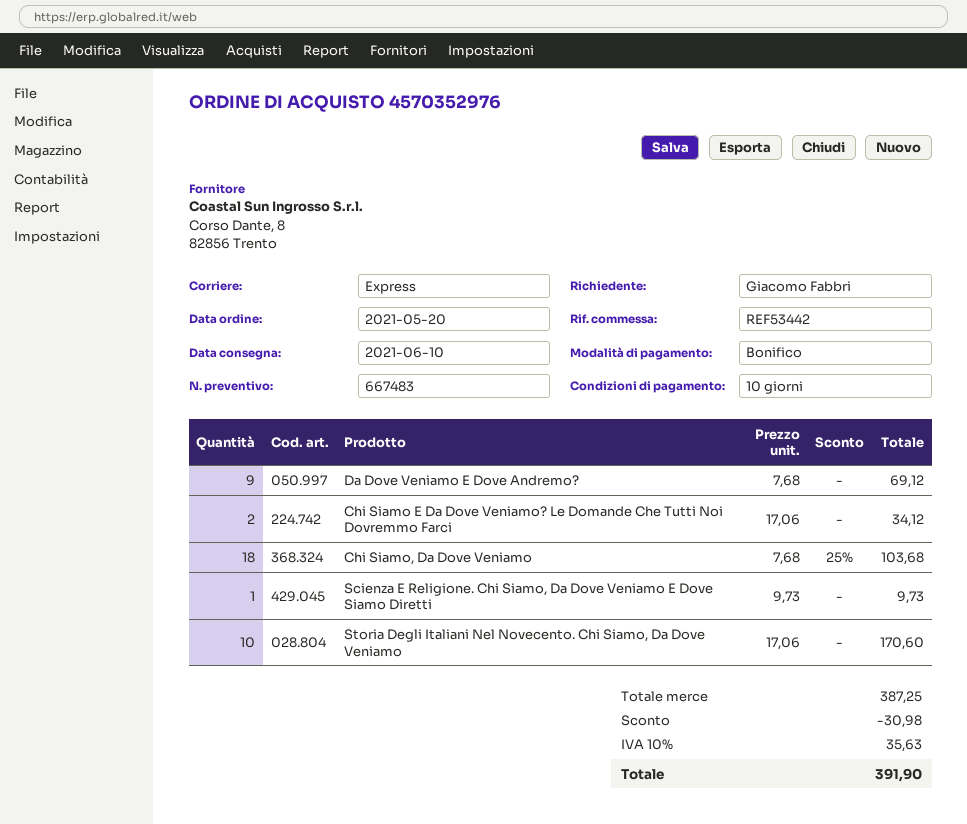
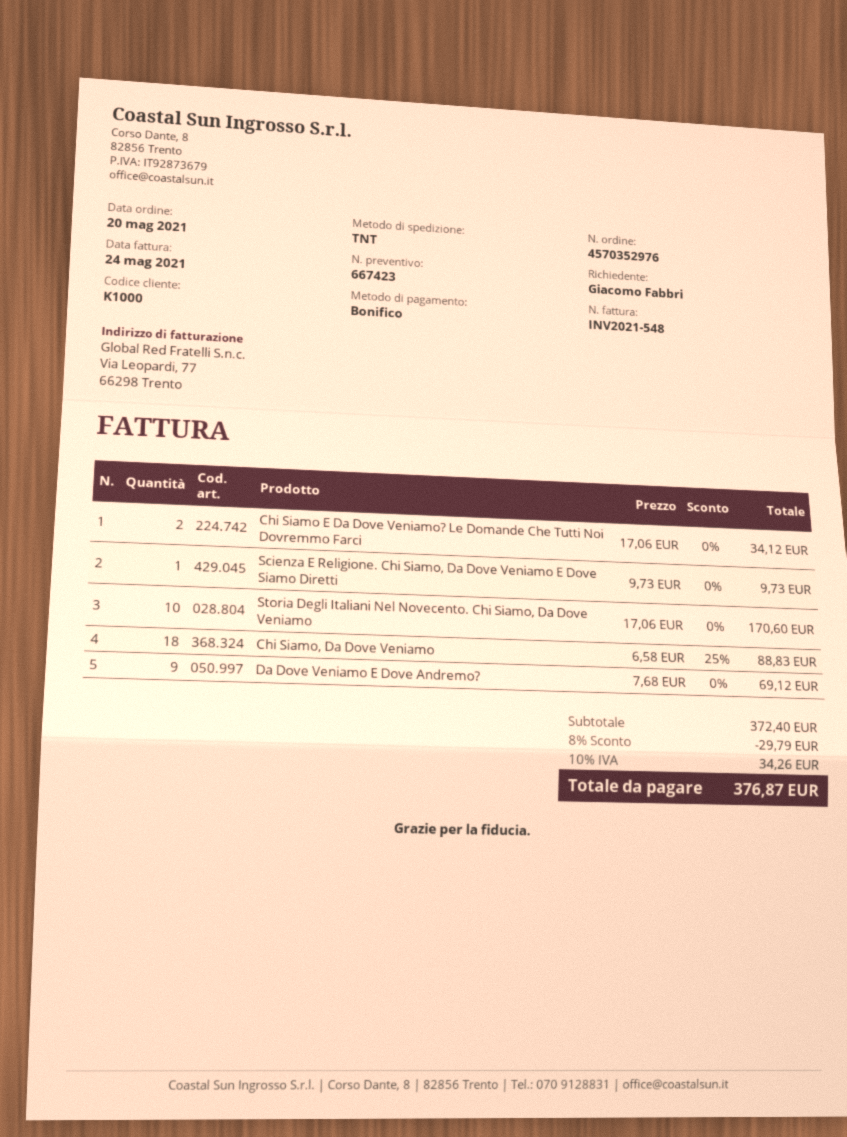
quote number: 667483 -> 667423
shipping method: express -> TNT
Chi Siamo, Da Dove Veniamo: 18 x 7.68 - 25% = 103.68 -> 18 x 6.58 - 25% = 88.83
subtotal: 387.25 -> 372.40
discount: 30.98 -> 29.79
tax: 10% = 35.63 -> 10% = 34.26
total: 391.90 -> 376.87

